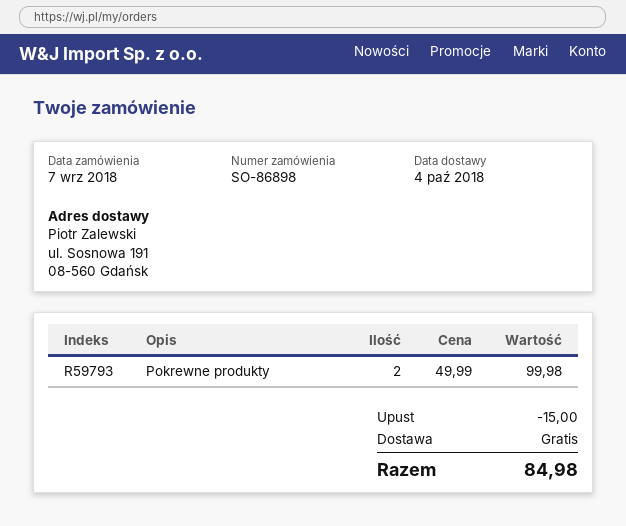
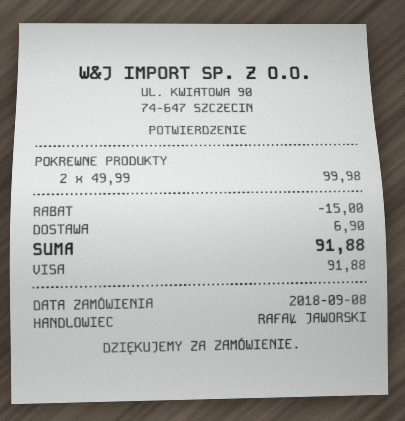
order date: 2018-09-07 -> 2018-09-08
shipping: 0.00 -> 6.90
total: 84.98 -> 91.88

